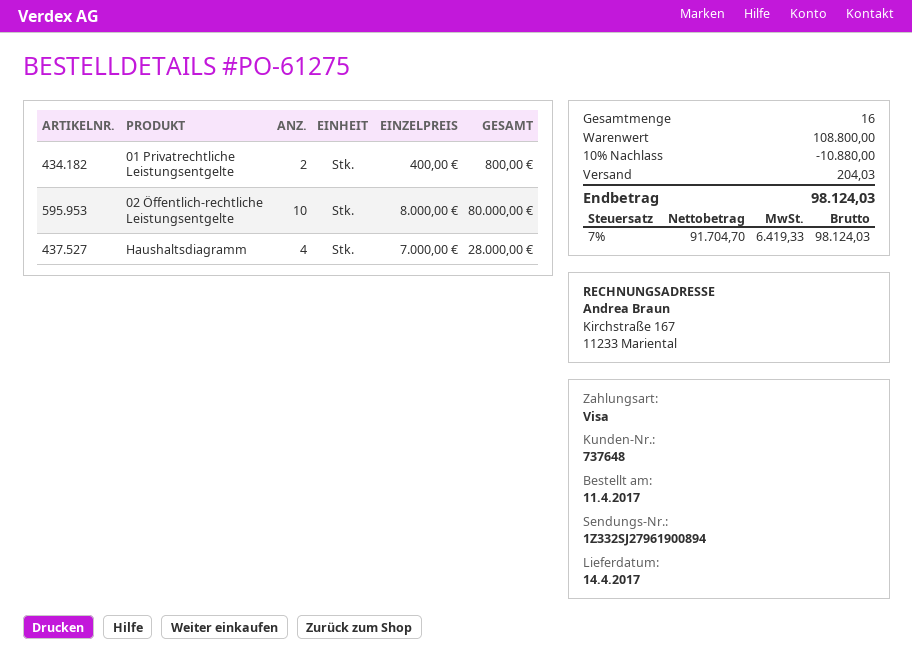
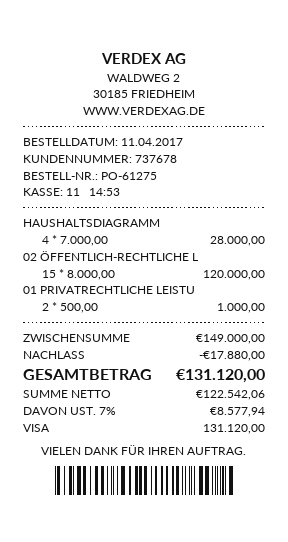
customer number: 737648 -> 737678
01 Privatrechtliche Leistungsentgelte: 2 x 400.00 = 800.00 -> 2 x 500.00 = 1000.00
02 Öffentlich-rechtliche Leistungsentgelte: 10 x 8000.00 = 80000.00 -> 15 x 8000.00 = 120000.00
subtotal: 108800.00 -> 149000.00
discount: 10880.00 -> 17880.00
shipping: 204.03 -> none
net: 91704.70 -> 122542.06
tax: 7% = 6419.33 -> 7% = 8577.94
total: 98124.03 -> 131120.00

